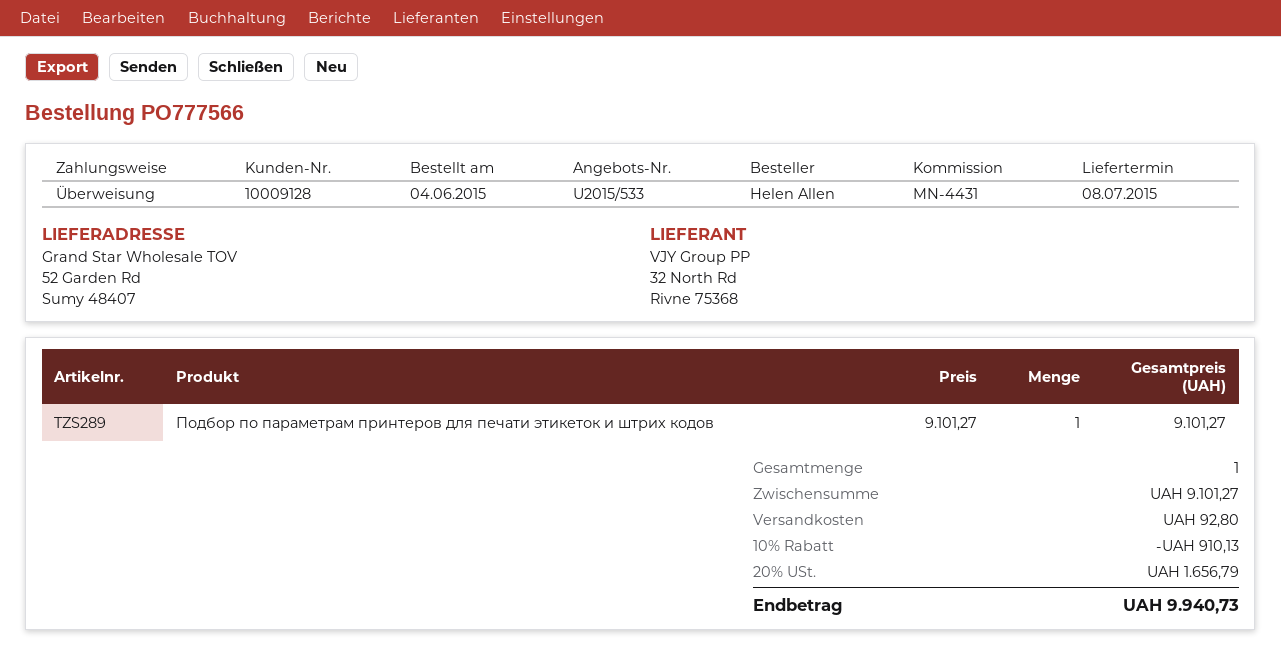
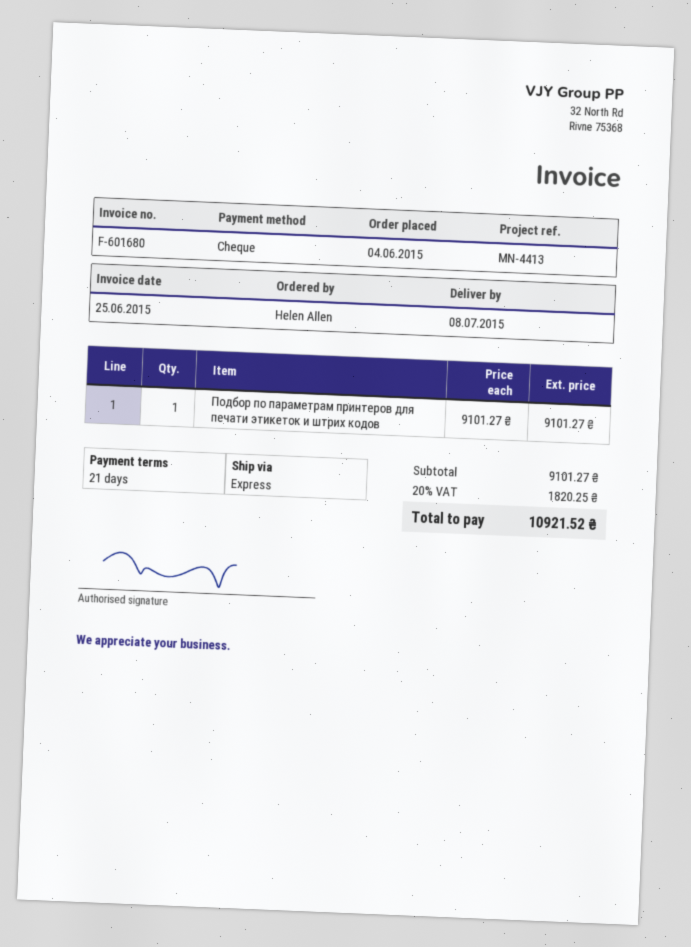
reference: MN-4431 -> MN-4413
payment method: bank transfer -> cheque
discount: 10% = 910.13 -> none
shipping: 92.80 -> none
tax: 20% = 1656.79 -> 20% = 1820.25
total: 9940.73 -> 10921.52

